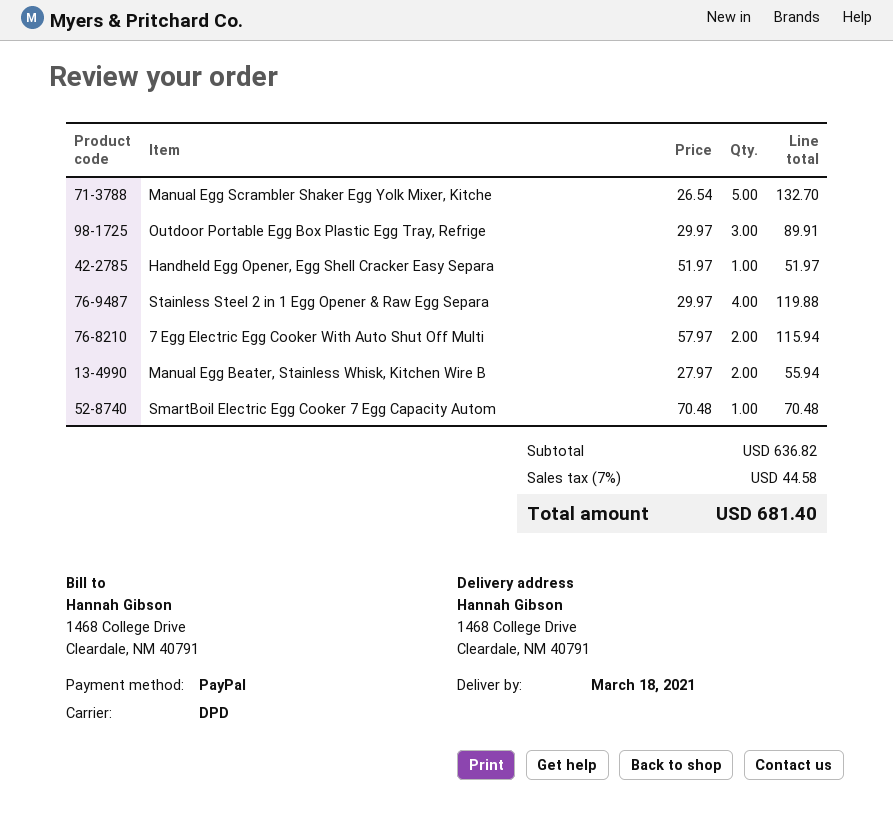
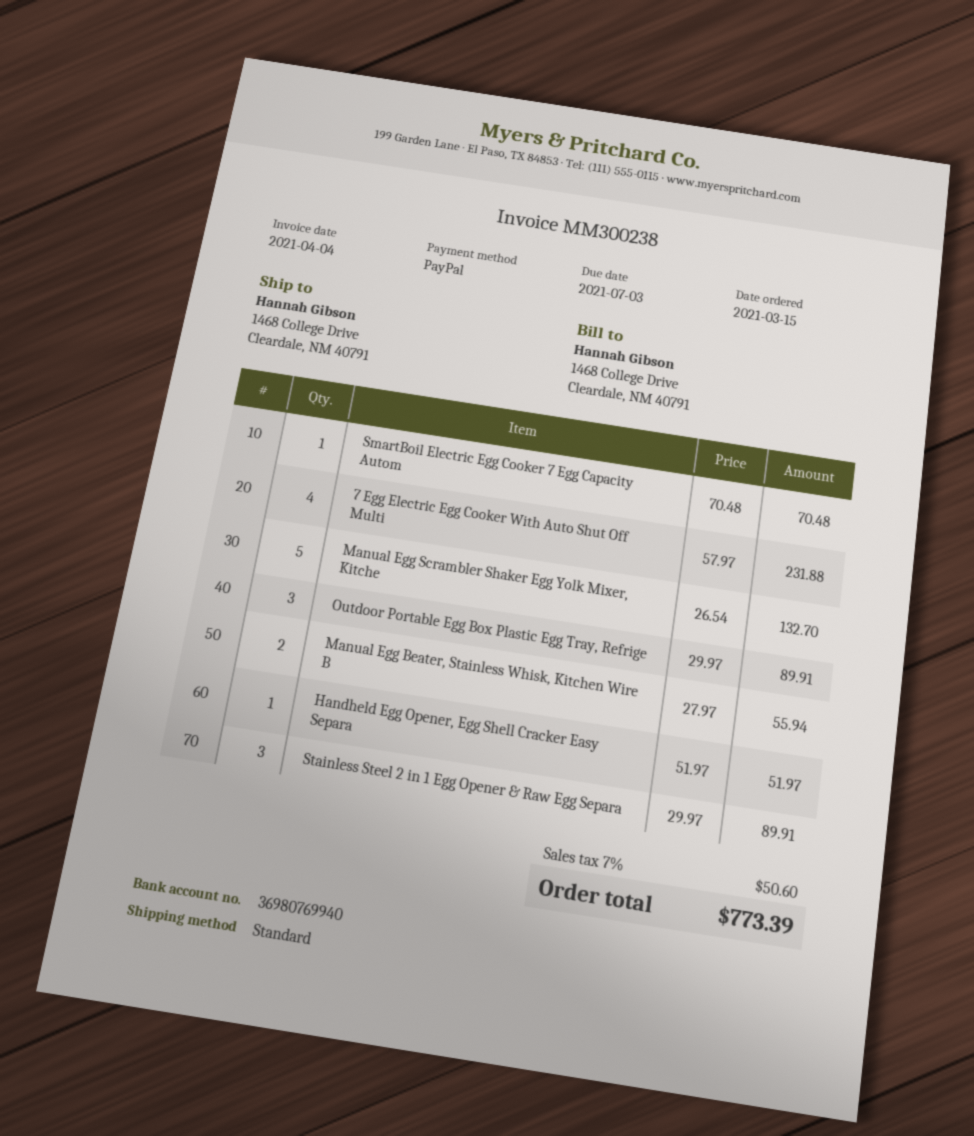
shipping method: DPD -> standard
Stainless Steel 2 in 1 Egg Opener & Raw Egg Separa: 4 x 29.97 = 119.88 -> 3 x 29.97 = 89.91
7 Egg Electric Egg Cooker With Auto Shut Off Multi: 2 x 57.97 = 115.94 -> 4 x 57.97 = 231.88
tax: 7% = 44.58 -> 7% = 50.60
total: 681.40 -> 773.39

